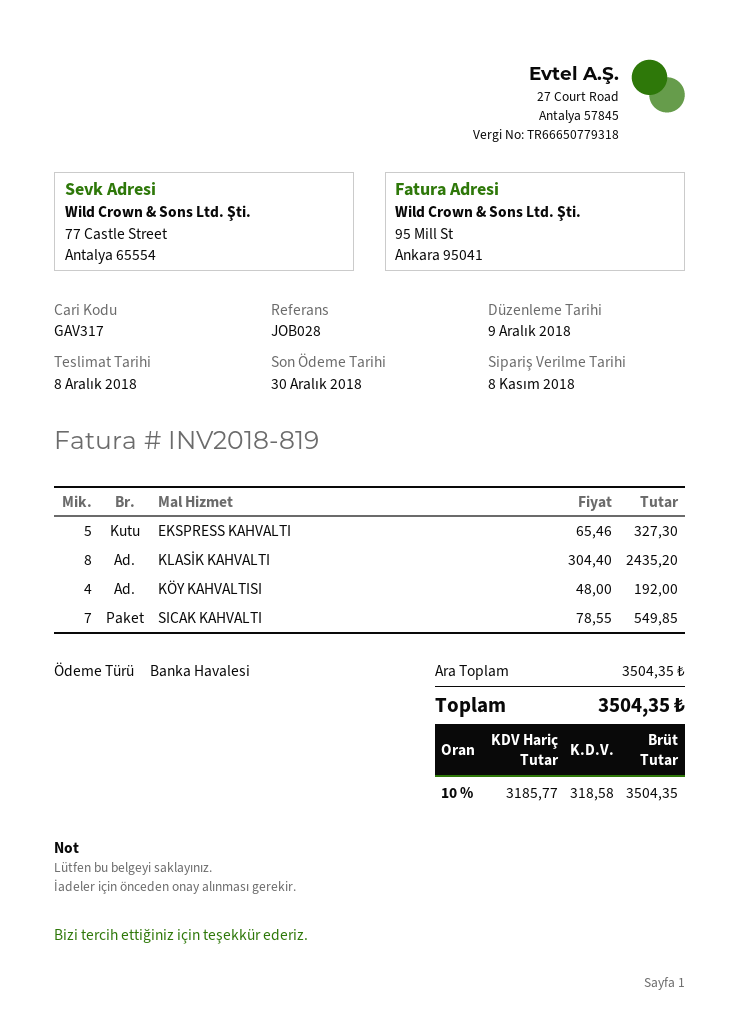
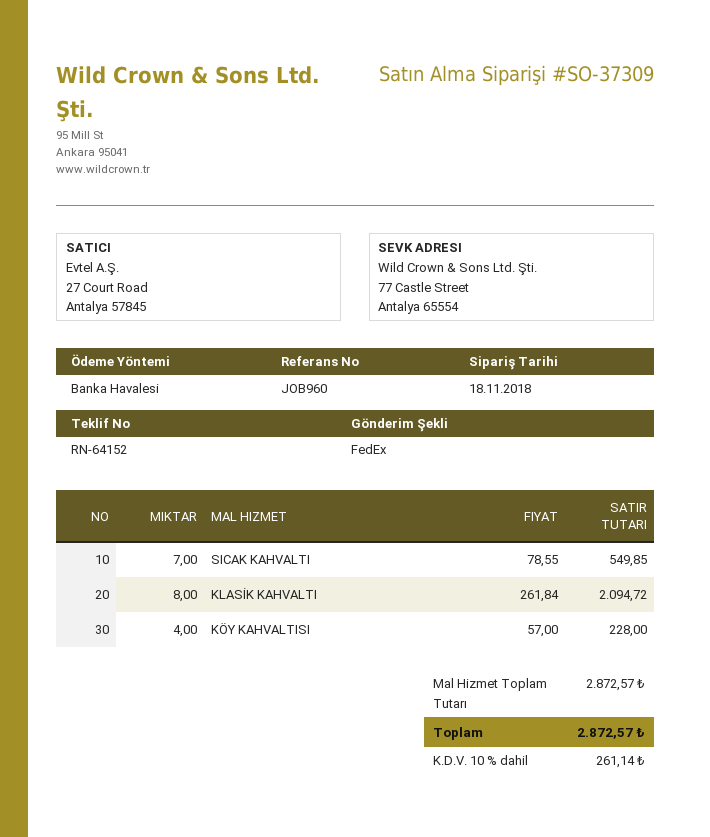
order date: 2018-11-08 -> 2018-11-18
reference: JOB028 -> JOB960
EKSPRESS KAHVALTI: 5 x 65.46 = 327.30 -> none
KLASİK KAHVALTI: 8 x 304.40 = 2435.20 -> 8 x 261.84 = 2094.72
KÖY KAHVALTISI: 4 x 48.00 = 192.00 -> 4 x 57.00 = 228.00
subtotal: 3504.35 -> 2872.57
tax: 10% = 318.58 -> 10% = 261.14
total: 3504.35 -> 2872.57

